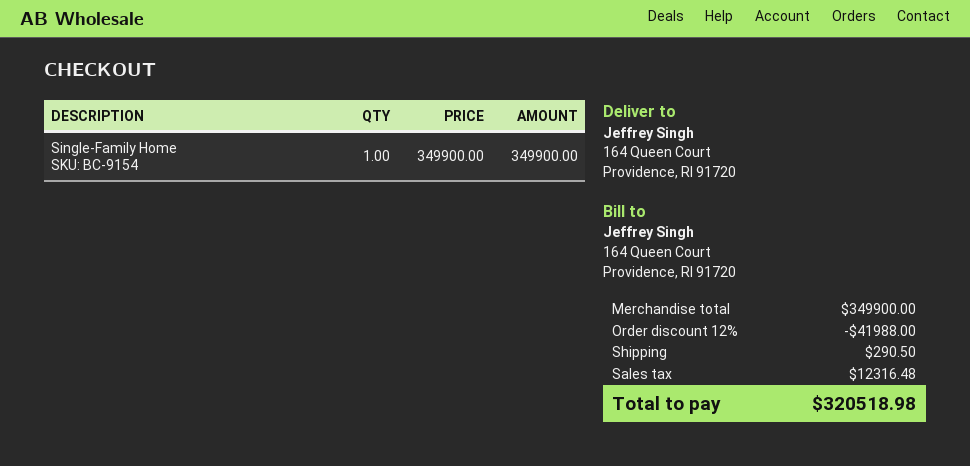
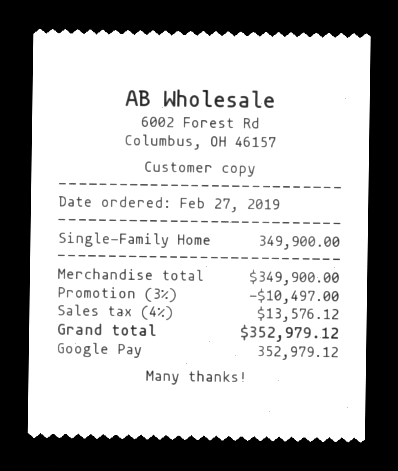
discount: 12% = 41988.00 -> 3% = 10497.00
shipping: 290.50 -> none
tax: 12316.48 -> 13576.12
total: 320518.98 -> 352979.12

